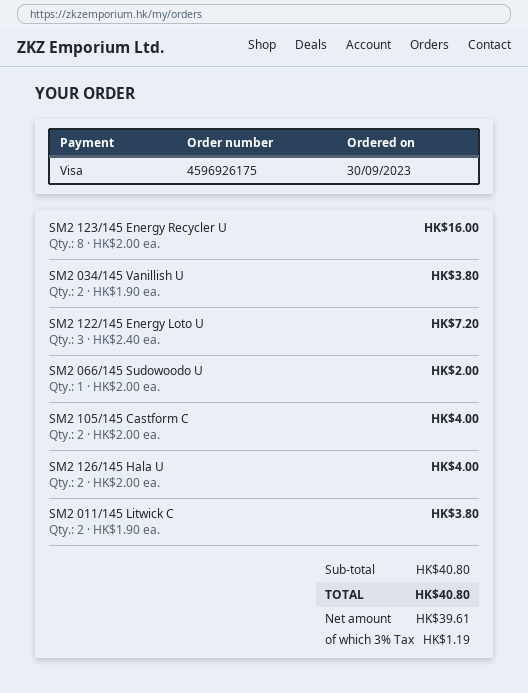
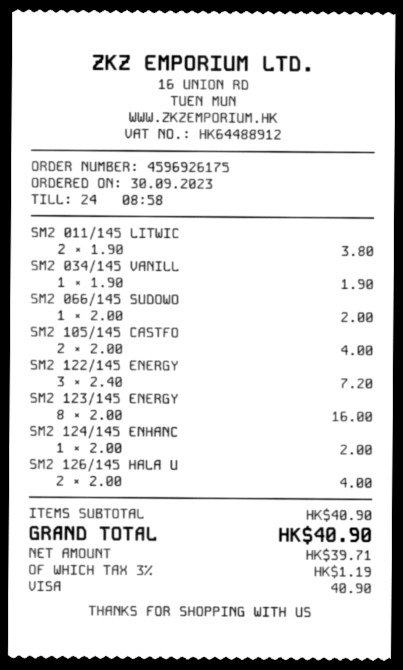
SM2 034/145 Vanillish U: 2 x 1.90 = 3.80 -> 1 x 1.90 = 1.90
SM2 124/145 ENHANC: none -> 1 x 2.00 = 2.00
subtotal: 40.80 -> 40.90
net: 39.61 -> 39.71
total: 40.80 -> 40.90

